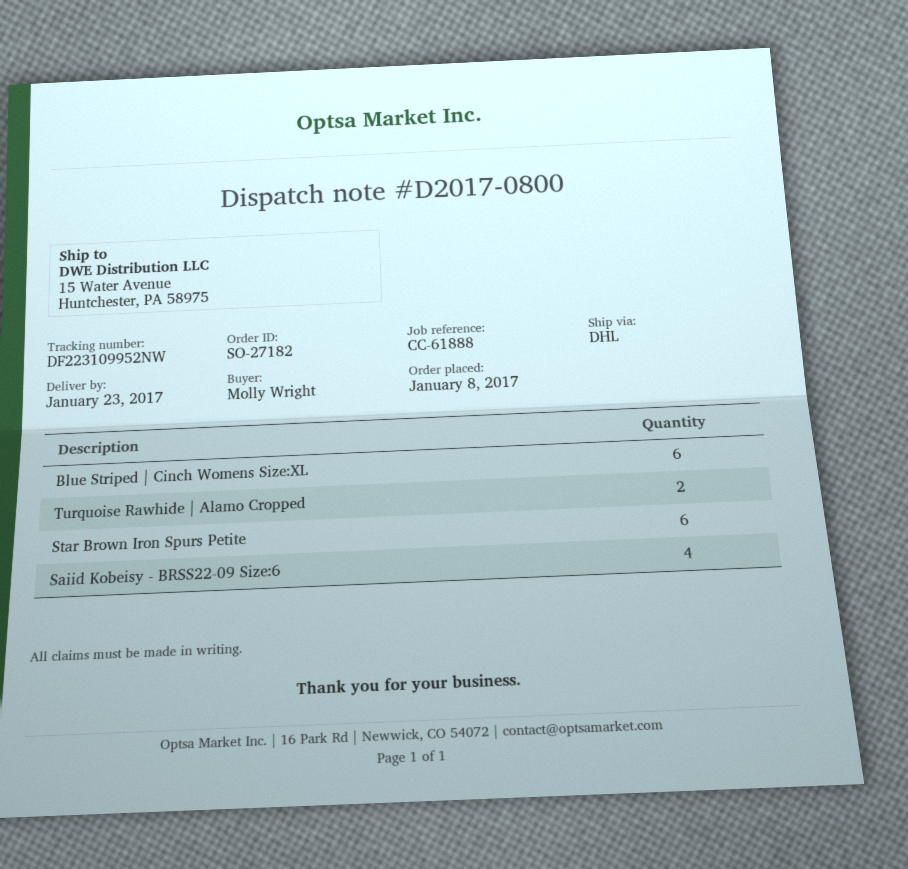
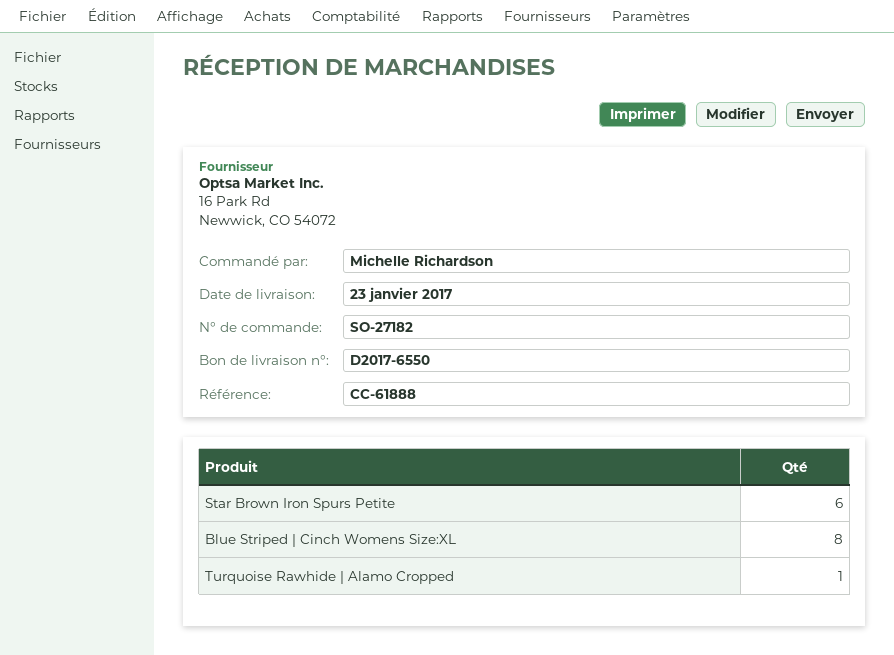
delivery note number: D2017-0800 -> D2017-6550
ordered by: Molly Wright -> Michelle Richardson
Blue Striped | Cinch Womens Size:XL: 6 -> 8
Turquoise Rawhide | Alamo Cropped: 2 -> 1
Saiid Kobeisy - BRSS22-09 Size:6: 4 -> none

